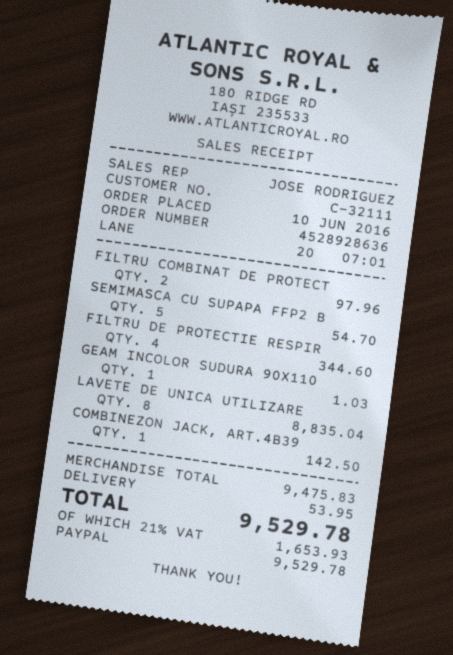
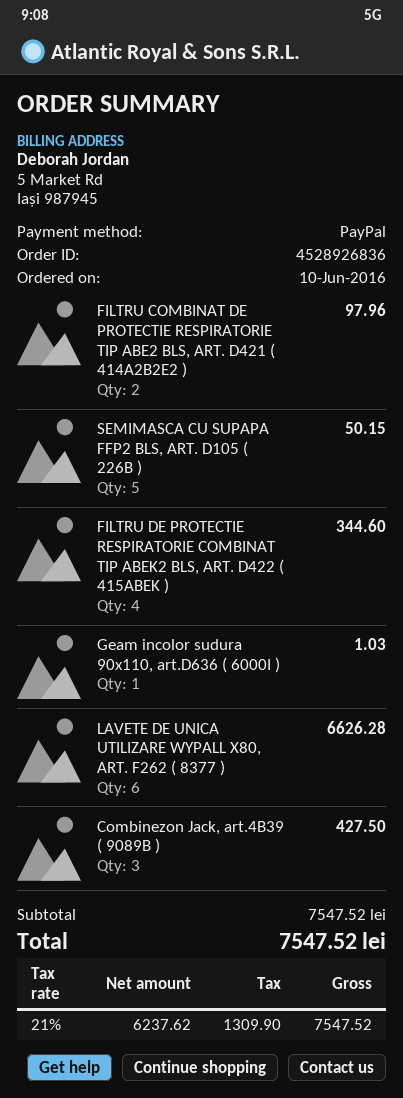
order number: 4528928636 -> 4528926836
SEMIMASCA CU SUPAPA FFP2 B: 5 for 54.70 -> 5 for 50.15
LAVETE DE UNICA UTILIZARE: 8 for 8835.04 -> 6 for 6626.28
COMBINEZON JACK, ART.4B39: 1 for 142.50 -> 3 for 427.50
subtotal: 9475.83 -> 7547.52
shipping: 53.95 -> none
tax: 21% = 1653.93 -> 21% = 1309.90
total: 9529.78 -> 7547.52

